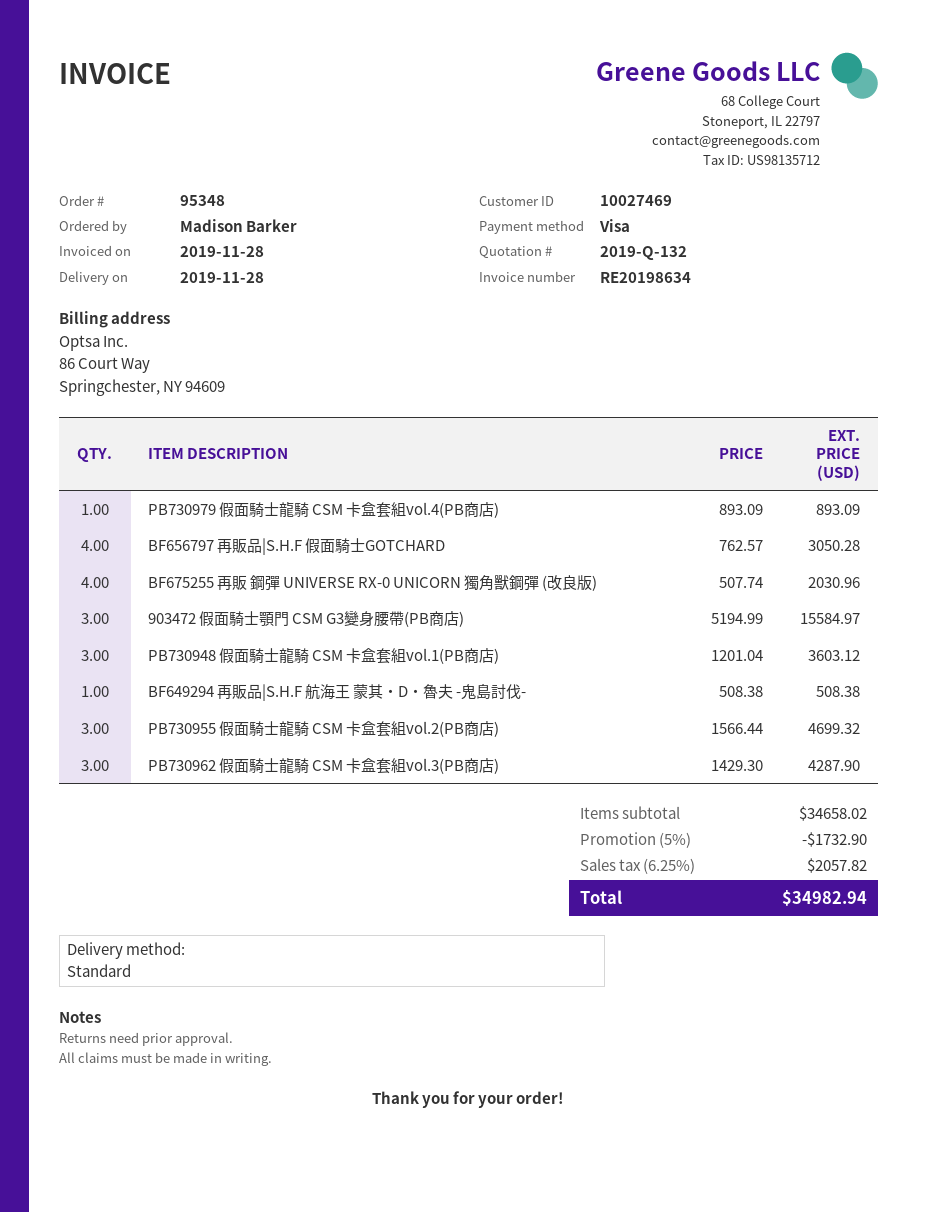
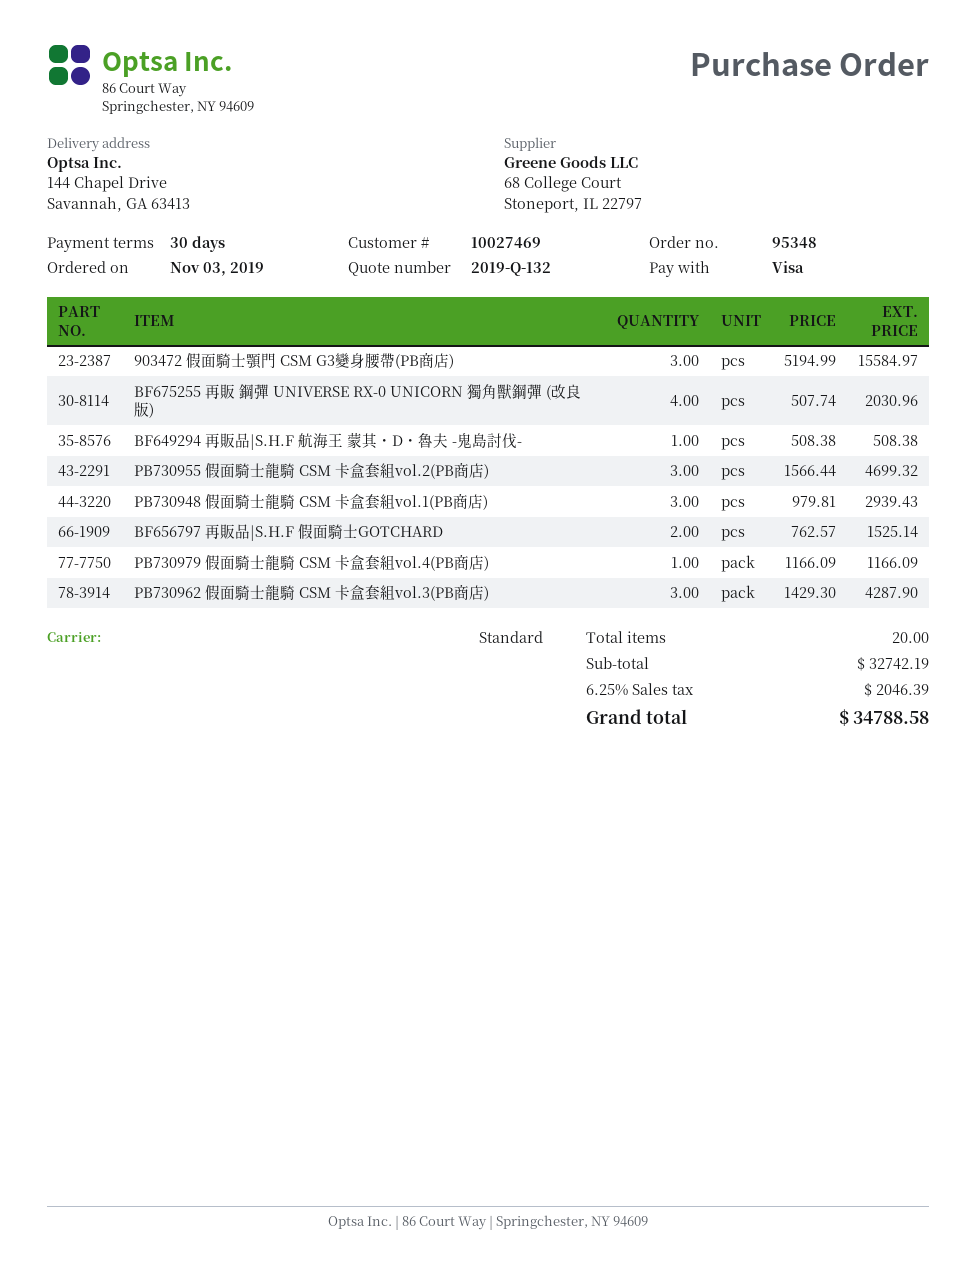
PB730979 假面騎士龍騎 CSM 卡盒套組vol.4(PB商店): 1 x 893.09 = 893.09 -> 1 x 1166.09 = 1166.09
BF656797 再販品|S.H.F 假面騎士GOTCHARD: 4 x 762.57 = 3050.28 -> 2 x 762.57 = 1525.14
PB730948 假面騎士龍騎 CSM 卡盒套組vol.1(PB商店): 3 x 1201.04 = 3603.12 -> 3 x 979.81 = 2939.43
subtotal: 34658.02 -> 32742.19
discount: 5% = 1732.90 -> none
tax: 6.25% = 2057.82 -> 6.25% = 2046.39
total: 34982.94 -> 34788.58

